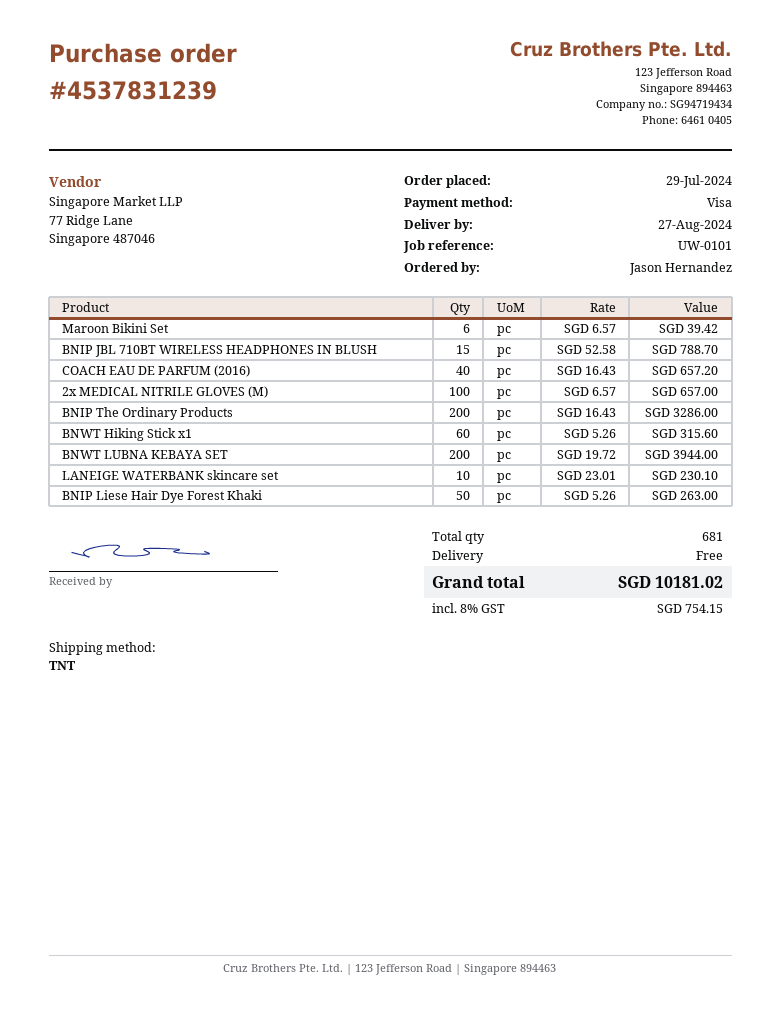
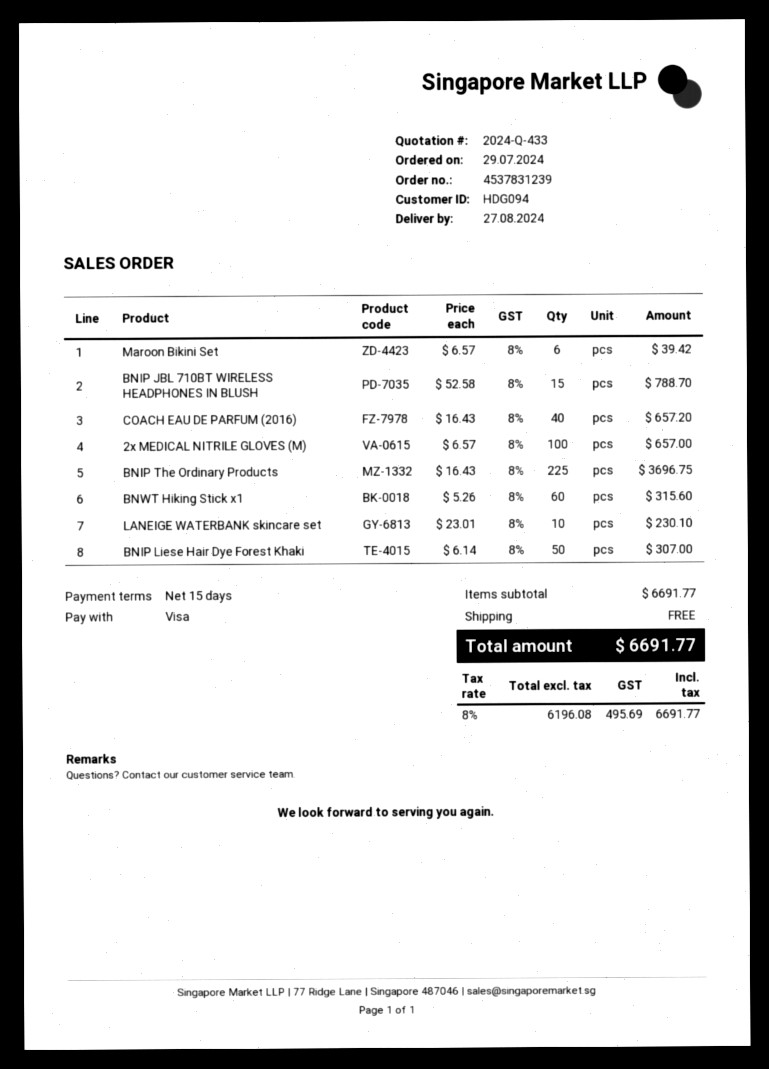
BNIP The Ordinary Products: 200 x 16.43 = 3286.00 -> 225 x 16.43 = 3696.75
BNWT LUBNA KEBAYA SET: 200 x 19.72 = 3944.00 -> none
BNIP Liese Hair Dye Forest Khaki: 50 x 5.26 = 263.00 -> 50 x 6.14 = 307.00
tax: 8% = 754.15 -> 8% = 495.69
total: 10181.02 -> 6691.77

